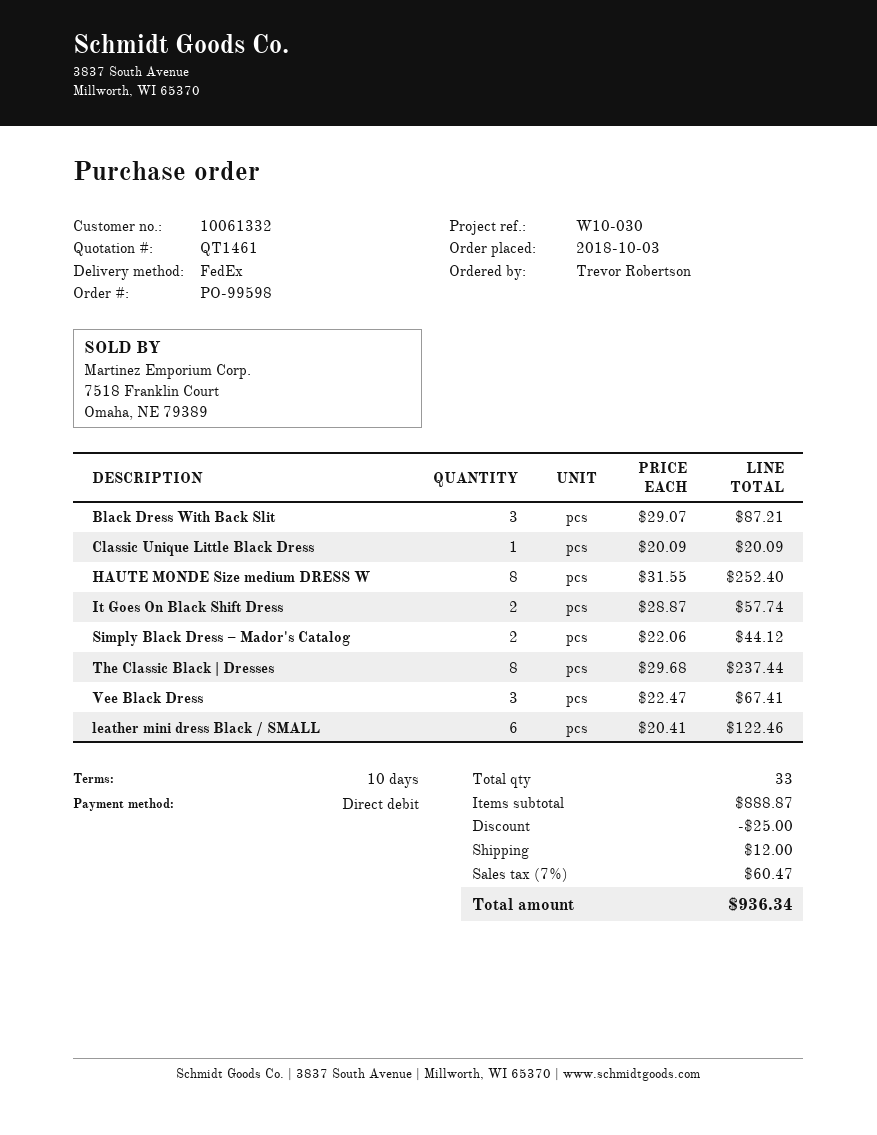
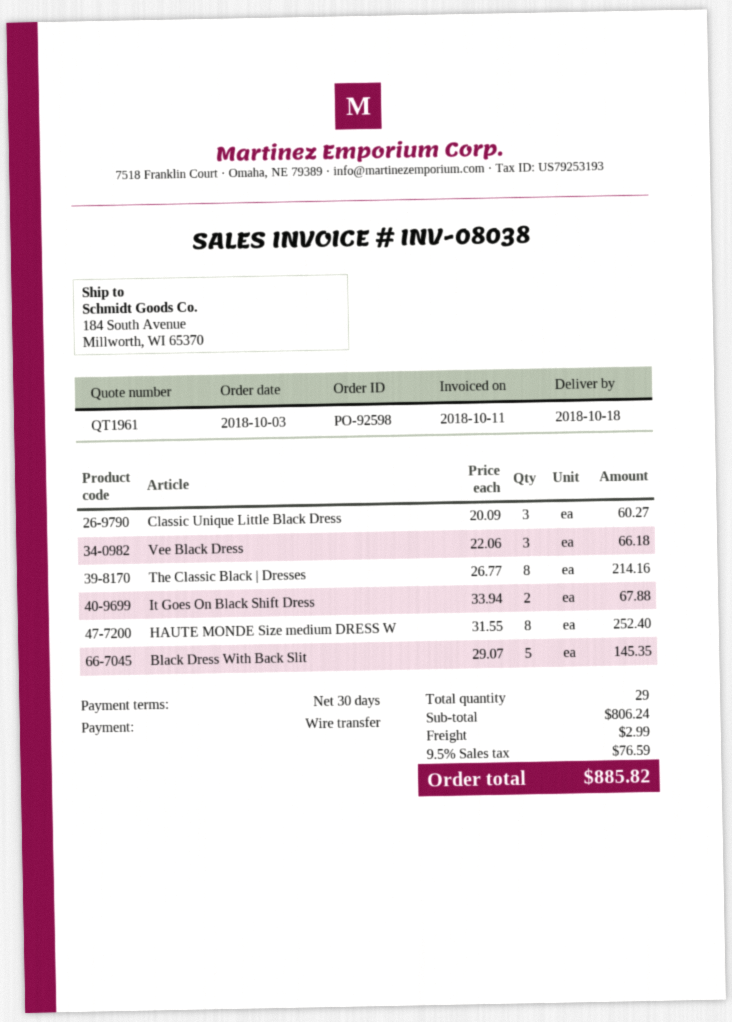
quote number: QT1461 -> QT1961
order number: PO-99598 -> PO-92598
payment terms: 10 days -> 30 days
payment method: direct debit -> bank transfer
Black Dress With Back Slit: 3 x 29.07 = 87.21 -> 5 x 29.07 = 145.35
Classic Unique Little Black Dress: 1 x 20.09 = 20.09 -> 3 x 20.09 = 60.27
It Goes On Black Shift Dress: 2 x 28.87 = 57.74 -> 2 x 33.94 = 67.88
Simply Black Dress – Mador's Catalog: 2 x 22.06 = 44.12 -> none
The Classic Black | Dresses: 8 x 29.68 = 237.44 -> 8 x 26.77 = 214.16
Vee Black Dress: 3 x 22.47 = 67.41 -> 3 x 22.06 = 66.18
leather mini dress Black / SMALL: 6 x 20.41 = 122.46 -> none
total quantity: 33 -> 29
subtotal: 888.87 -> 806.24
discount: 25.00 -> none
shipping: 12.00 -> 2.99
tax: 7% = 60.47 -> 9.5% = 76.59
total: 936.34 -> 885.82

